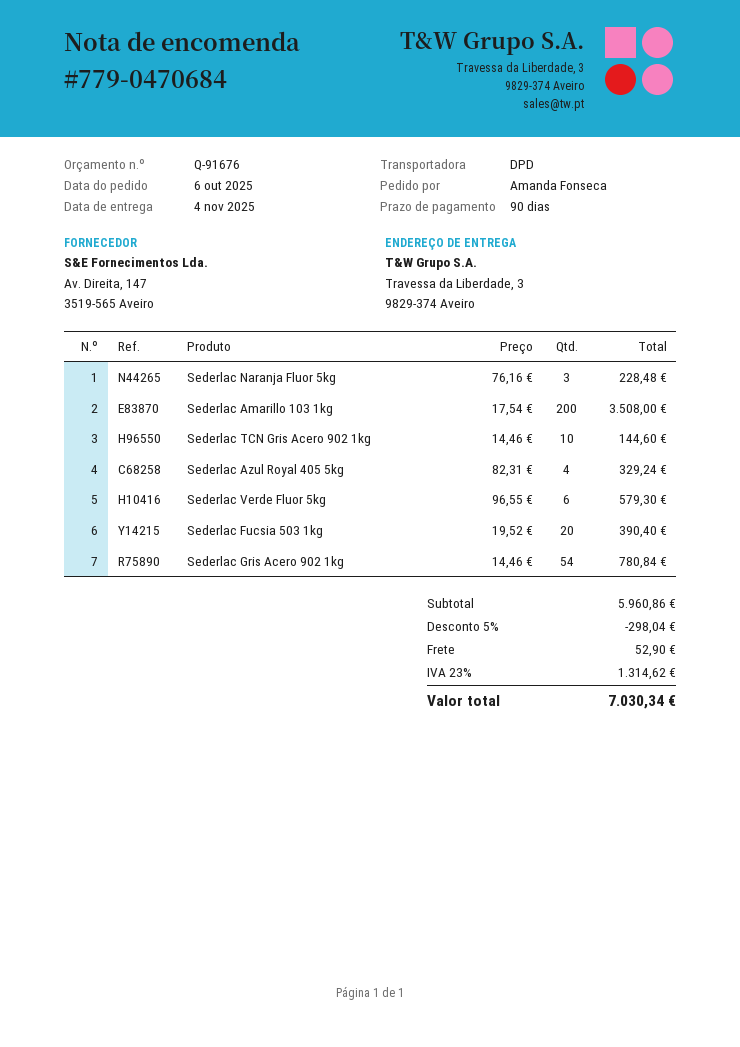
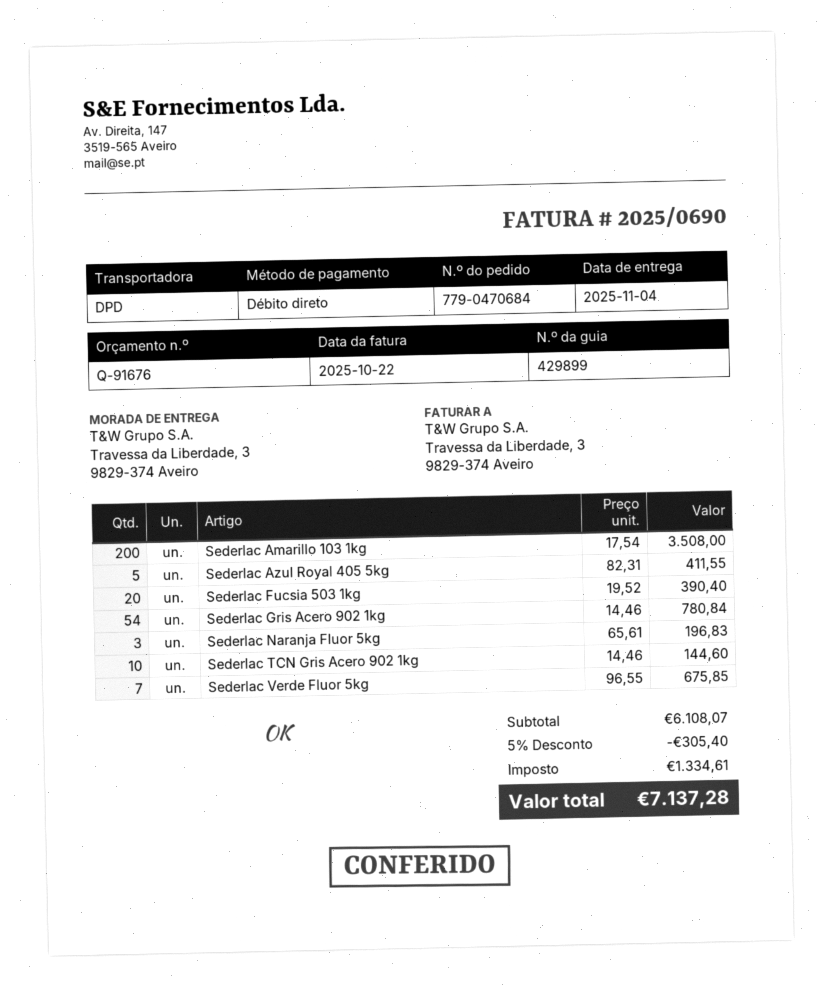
Sederlac Naranja Fluor 5kg: 3 x 76.16 = 228.48 -> 3 x 65.61 = 196.83
Sederlac Azul Royal 405 5kg: 4 x 82.31 = 329.24 -> 5 x 82.31 = 411.55
Sederlac Verde Fluor 5kg: 6 x 96.55 = 579.30 -> 7 x 96.55 = 675.85
subtotal: 5960.86 -> 6108.07
discount: 5% = 298.04 -> 5% = 305.40
shipping: 52.90 -> none
tax: 1314.62 -> 1334.61
total: 7030.34 -> 7137.28

